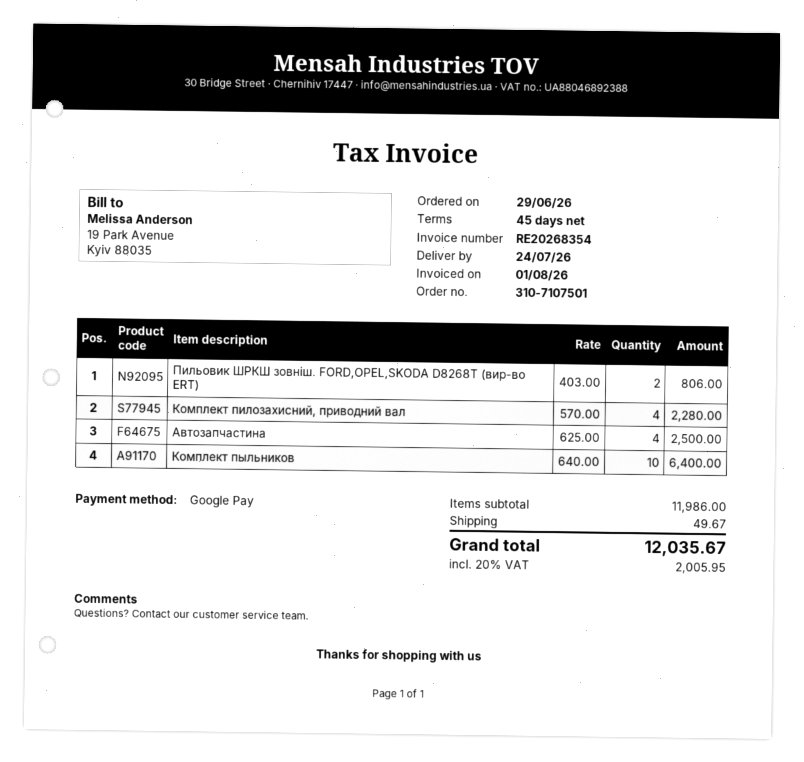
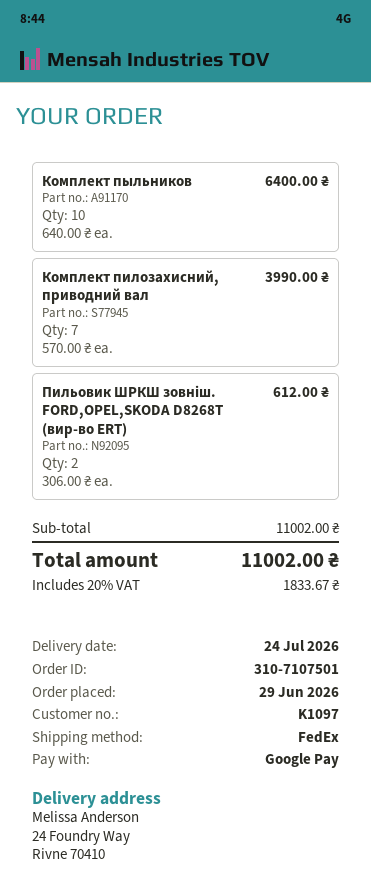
Пильовик ШРКШ зовніш. FORD,OPEL,SKODA D8268T (вир-во ERT): 2 x 403.00 = 806.00 -> 2 x 306.00 = 612.00
Комплект пилозахисний, приводний вал: 4 x 570.00 = 2280.00 -> 7 x 570.00 = 3990.00
Автозапчастина: 4 x 625.00 = 2500.00 -> none
subtotal: 11986.00 -> 11002.00
shipping: 49.67 -> none
tax: 20% = 2005.95 -> 20% = 1833.67
total: 12035.67 -> 11002.00

